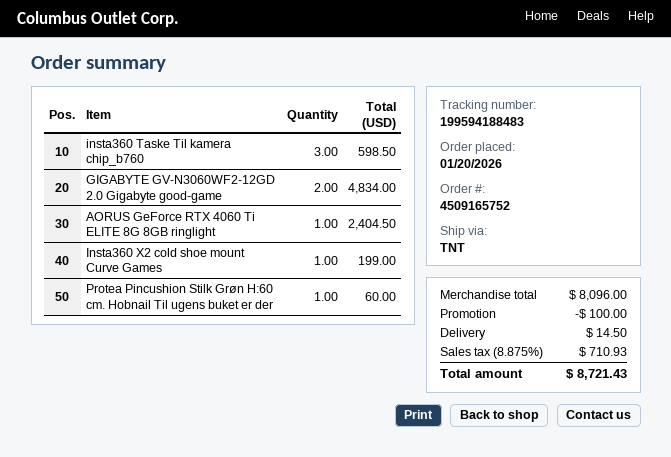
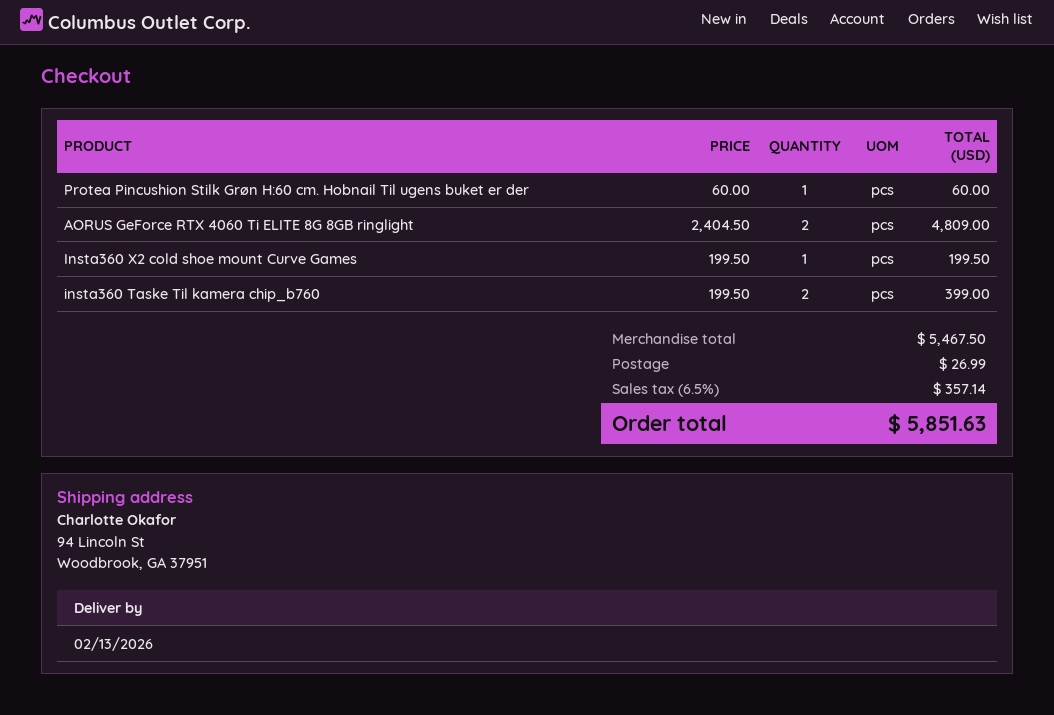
insta360 Taske Til kamera chip_b760: 3 for 598.50 -> 2 for 399.00
GIGABYTE GV-N3060WF2-12GD 2.0 Gigabyte good-game: 2 for 4834.00 -> none
AORUS GeForce RTX 4060 Ti ELITE 8G 8GB ringlight: 1 for 2404.50 -> 2 for 4809.00
Insta360 X2 cold shoe mount Curve Games: 1 for 199.00 -> 1 for 199.50
subtotal: 8096.00 -> 5467.50
discount: 100.00 -> none
shipping: 14.50 -> 26.99
tax: 8.875% = 710.93 -> 6.5% = 357.14
total: 8721.43 -> 5851.63

